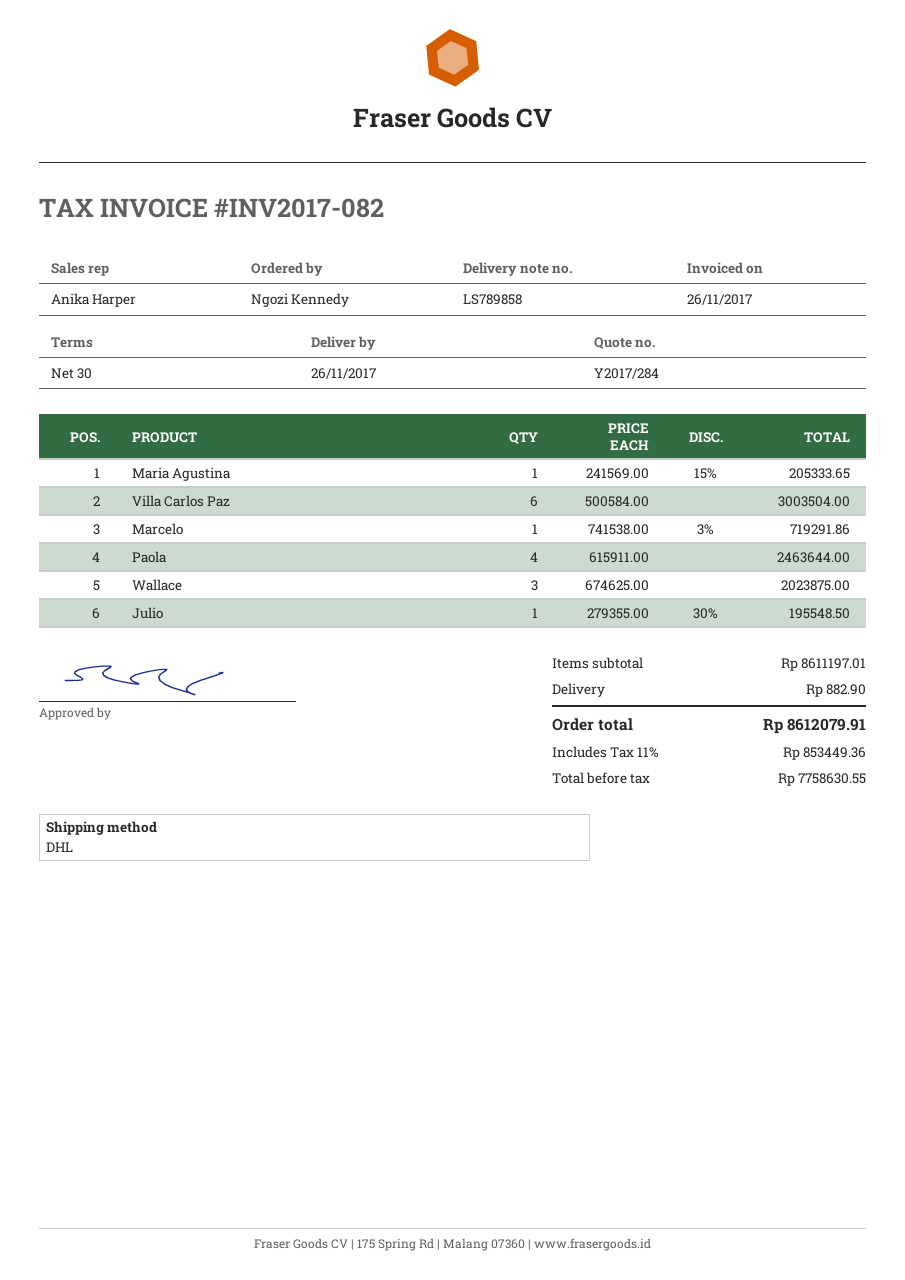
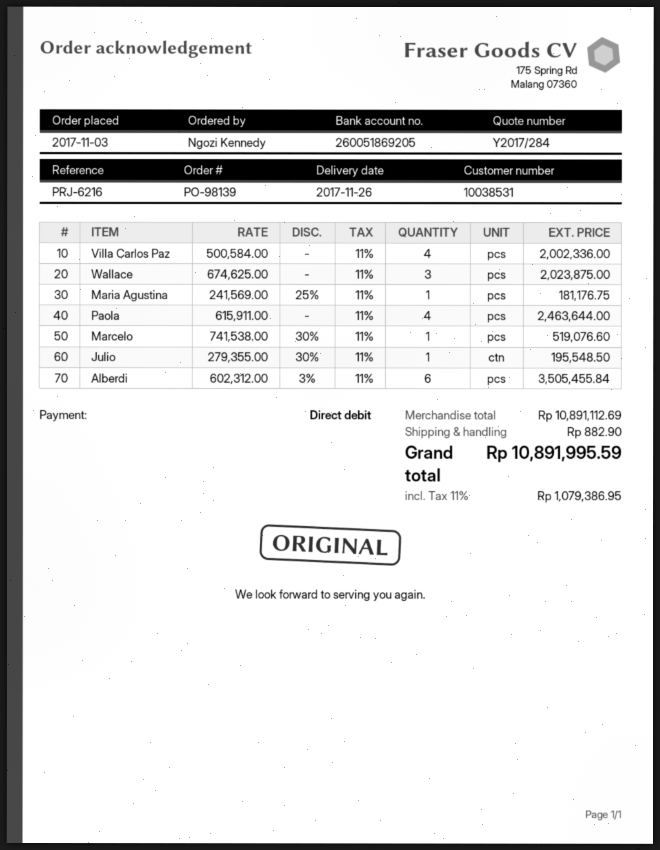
Maria Agustina: 1 x 241569.00 - 15% = 205333.65 -> 1 x 241569.00 - 25% = 181176.75
Villa Carlos Paz: 6 x 500584.00 = 3003504.00 -> 4 x 500584.00 = 2002336.00
Marcelo: 1 x 741538.00 - 3% = 719291.86 -> 1 x 741538.00 - 30% = 519076.60
Alberdi: none -> 6 x 602312.00 - 3% = 3505455.84
subtotal: 8611197.01 -> 10891112.69
tax: 11% = 853449.36 -> 11% = 1079386.95
total: 8612079.91 -> 10891995.59

